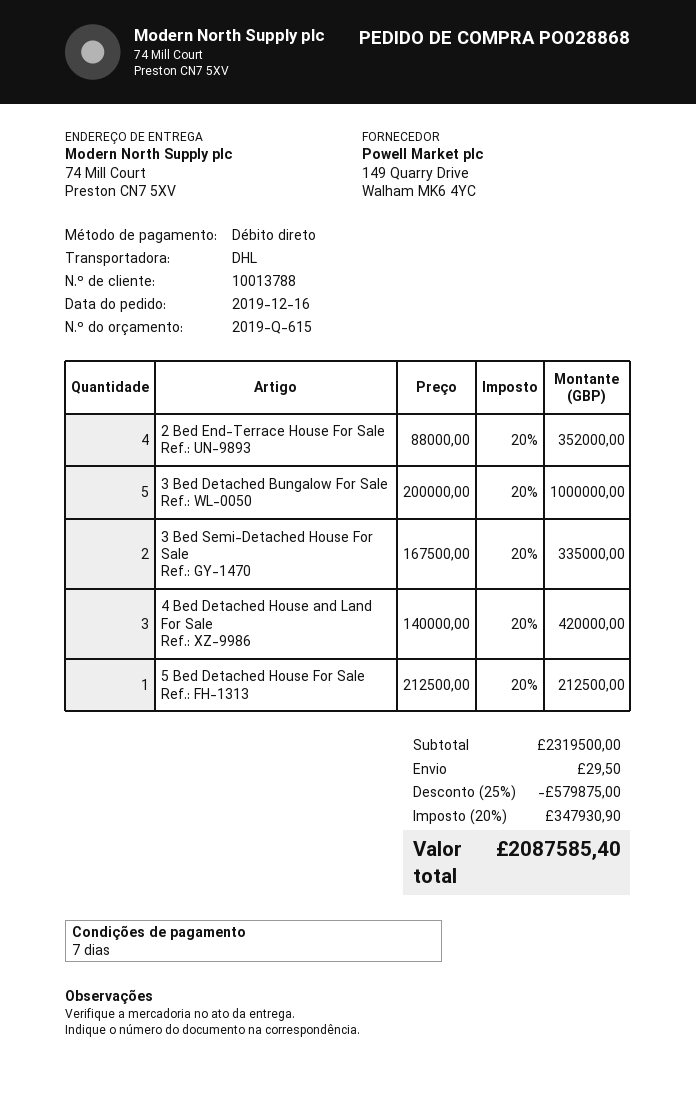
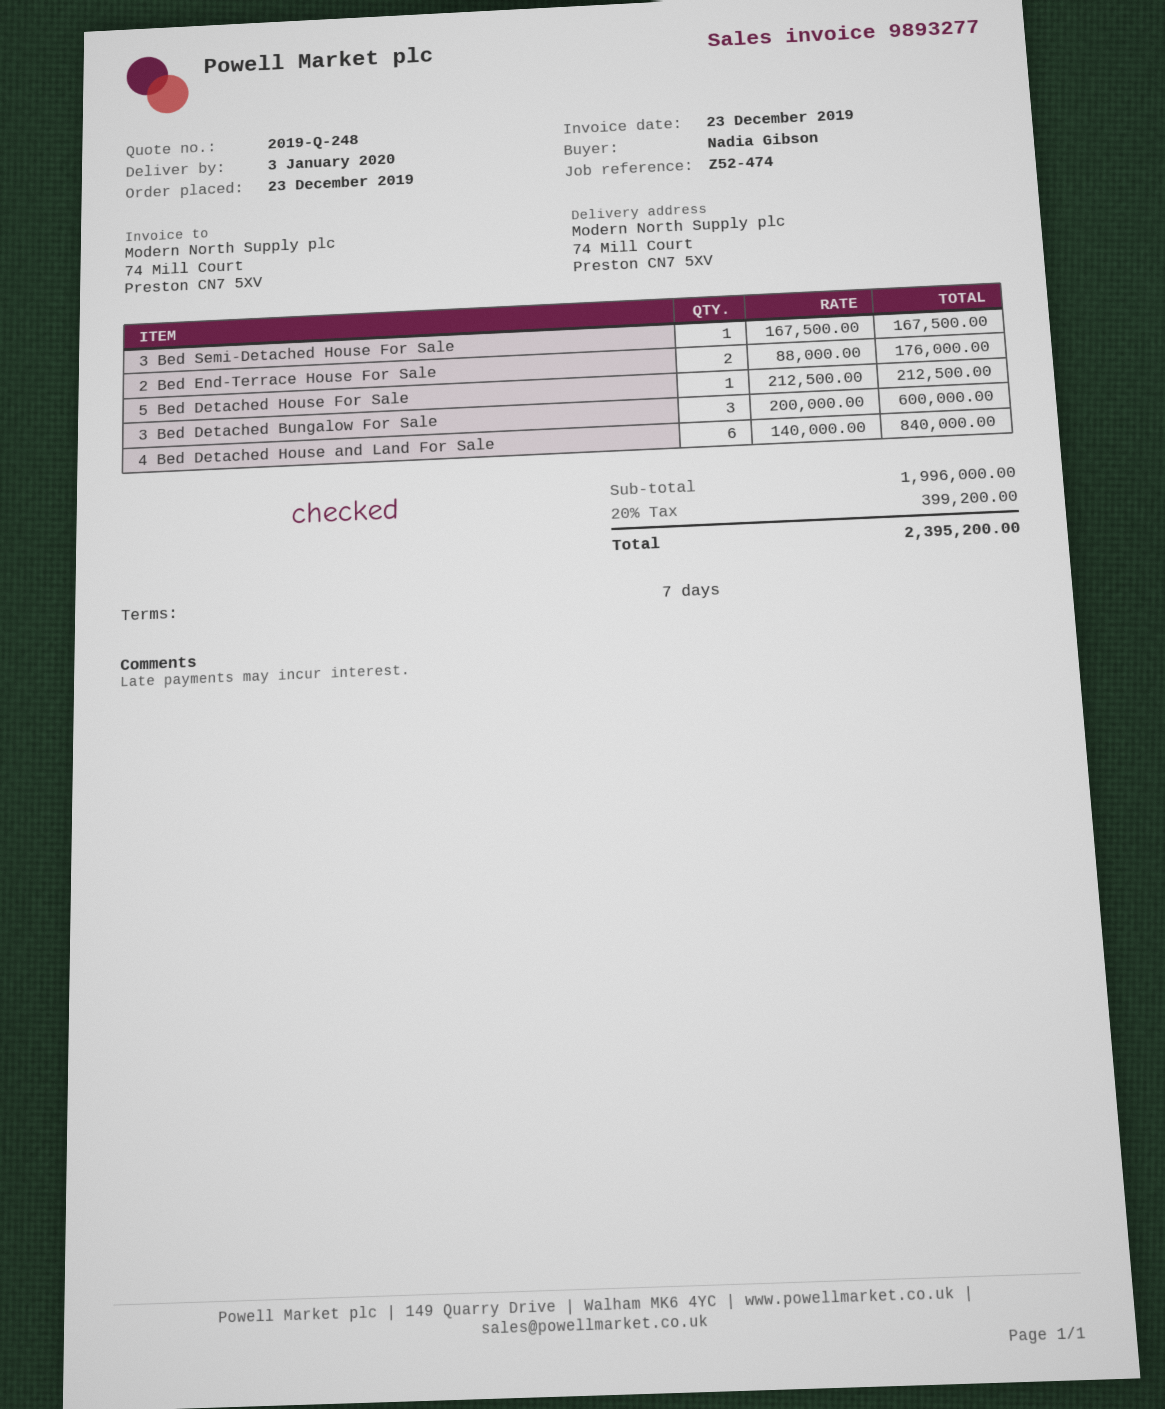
quote number: 2019-Q-615 -> 2019-Q-248
order date: 2019-12-16 -> 2019-12-23
2 Bed End-Terrace House For Sale: 4 x 88000.00 = 352000.00 -> 2 x 88000.00 = 176000.00
3 Bed Detached Bungalow For Sale: 5 x 200000.00 = 1000000.00 -> 3 x 200000.00 = 600000.00
3 Bed Semi-Detached House For Sale: 2 x 167500.00 = 335000.00 -> 1 x 167500.00 = 167500.00
4 Bed Detached House and Land For Sale: 3 x 140000.00 = 420000.00 -> 6 x 140000.00 = 840000.00
subtotal: 2319500.00 -> 1996000.00
discount: 25% = 579875.00 -> none
shipping: 29.50 -> none
tax: 20% = 347930.90 -> 20% = 399200.00
total: 2087585.40 -> 2395200.00

